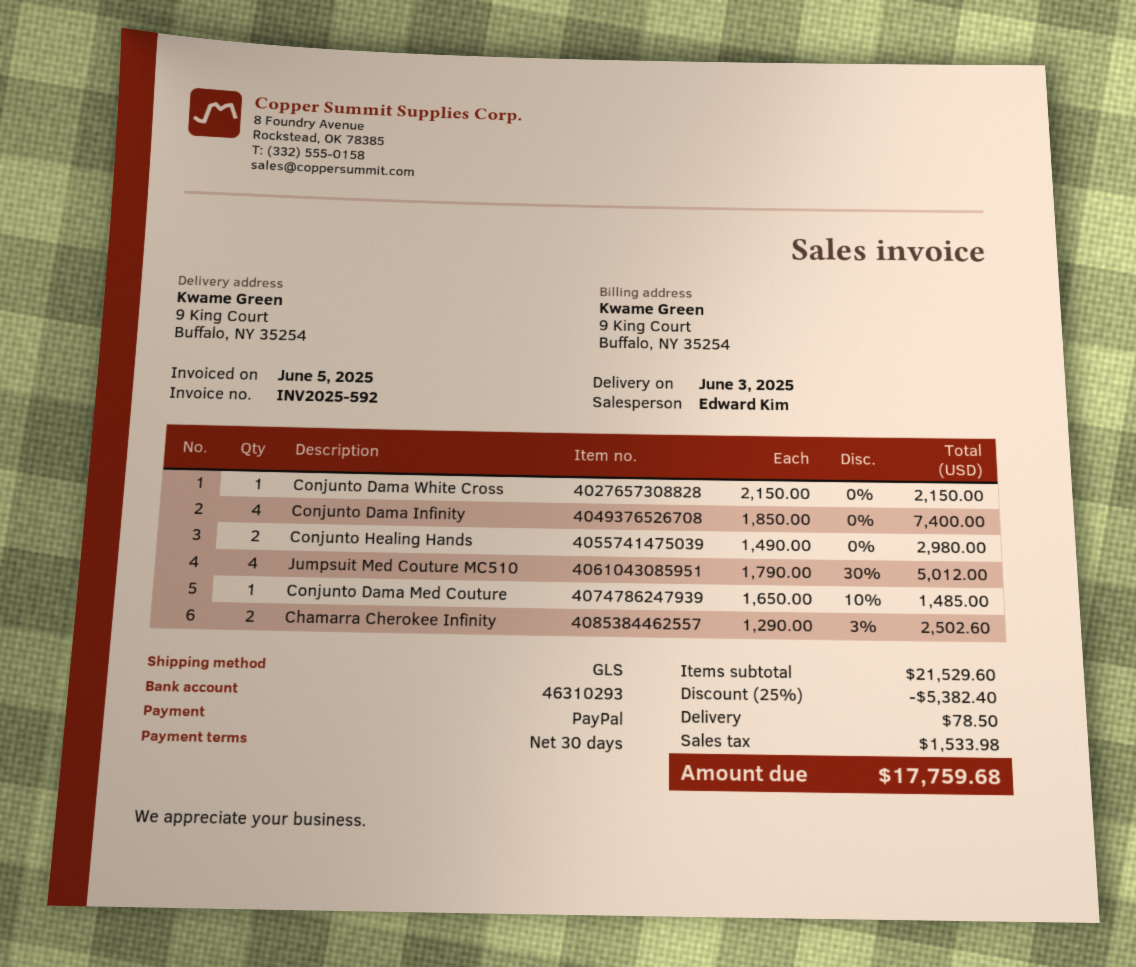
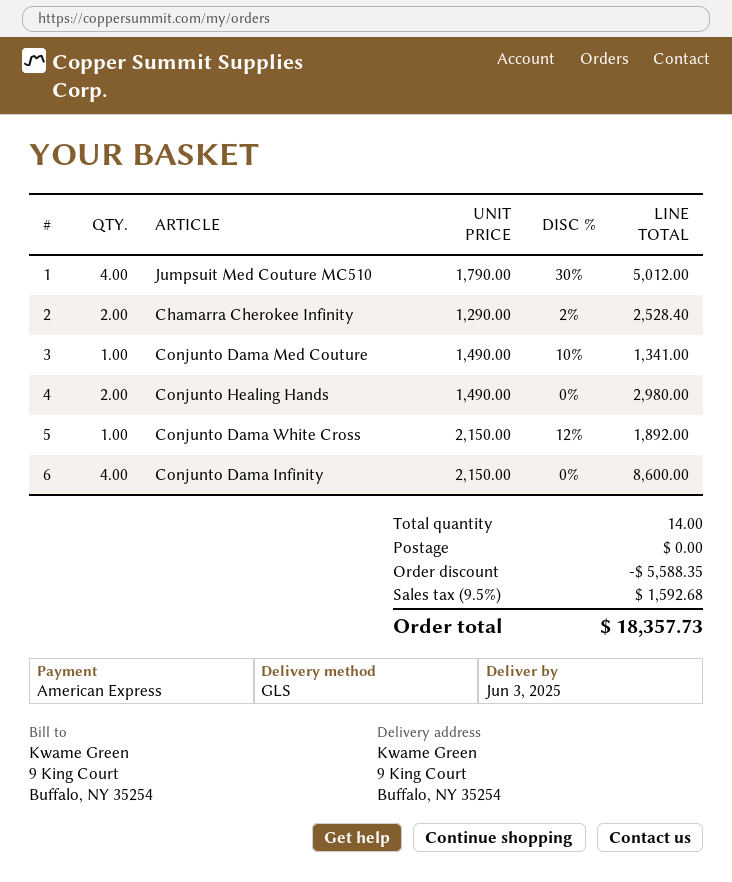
payment method: PayPal -> American Express
Conjunto Dama White Cross: 1 x 2150.00 = 2150.00 -> 1 x 2150.00 - 12% = 1892.00
Conjunto Dama Infinity: 4 x 1850.00 = 7400.00 -> 4 x 2150.00 = 8600.00
Conjunto Dama Med Couture: 1 x 1650.00 - 10% = 1485.00 -> 1 x 1490.00 - 10% = 1341.00
Chamarra Cherokee Infinity: 2 x 1290.00 - 3% = 2502.60 -> 2 x 1290.00 - 2% = 2528.40
discount: 5382.40 -> 5588.35
shipping: 78.50 -> 0.00
tax: 1533.98 -> 1592.68
total: 17759.68 -> 18357.73

